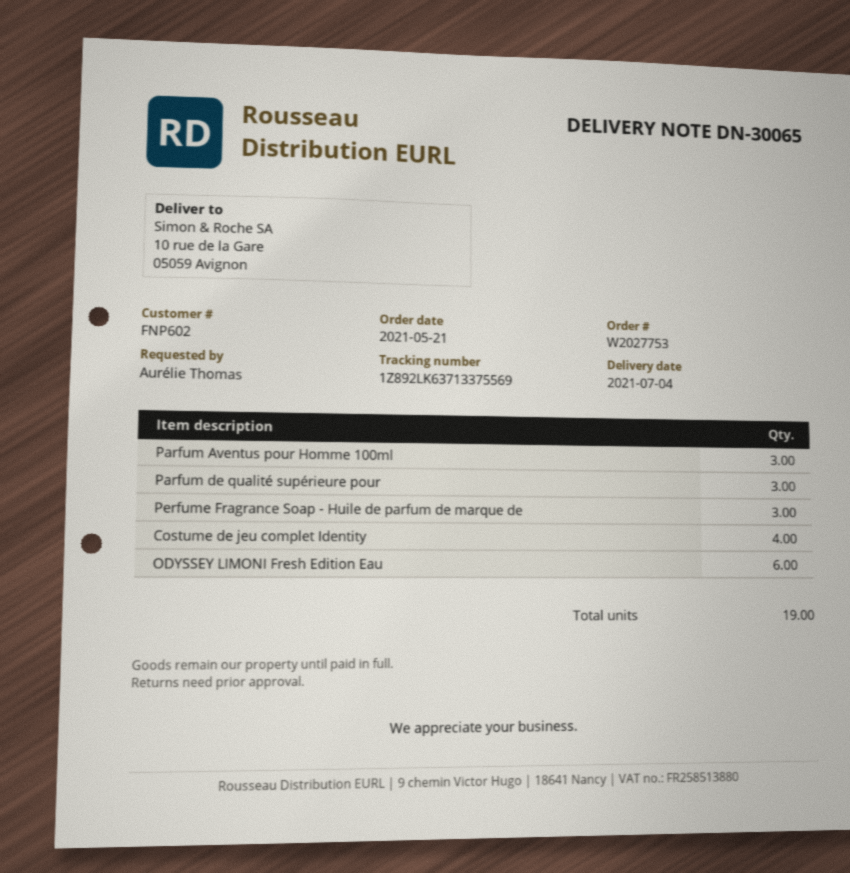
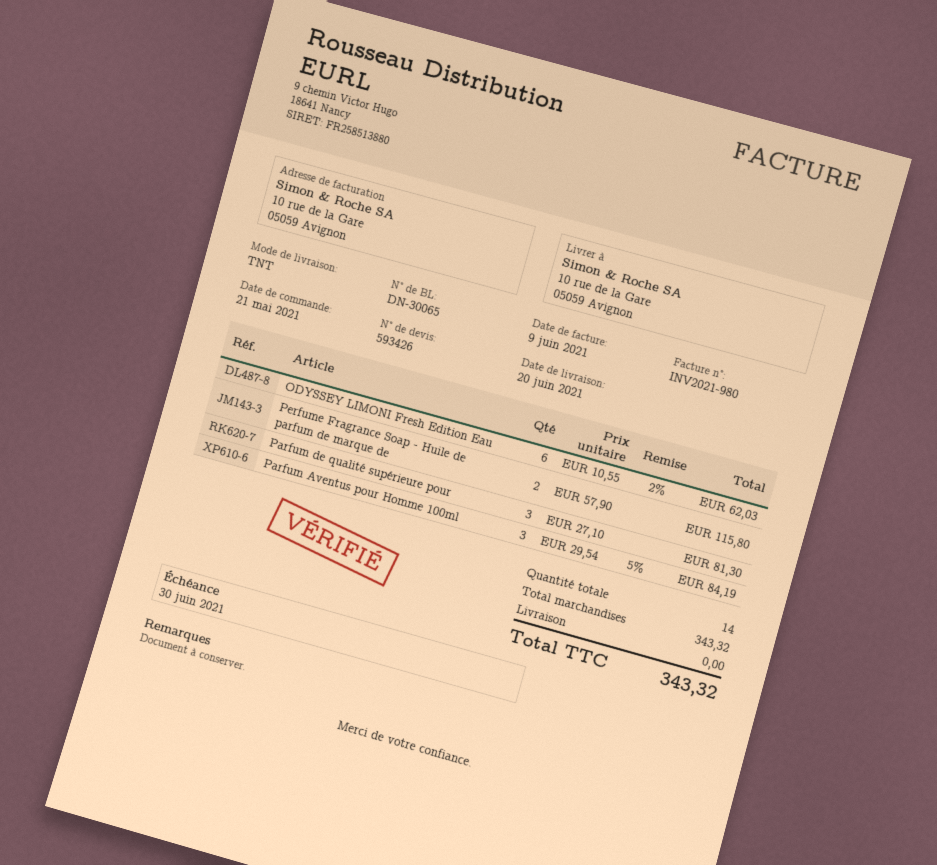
delivery date: 2021-07-04 -> 2021-06-20
Perfume Fragrance Soap - Huile de parfum de marque de: 3 -> 2
Costume de jeu complet Identity: 4 -> none
total quantity: 19 -> 14

